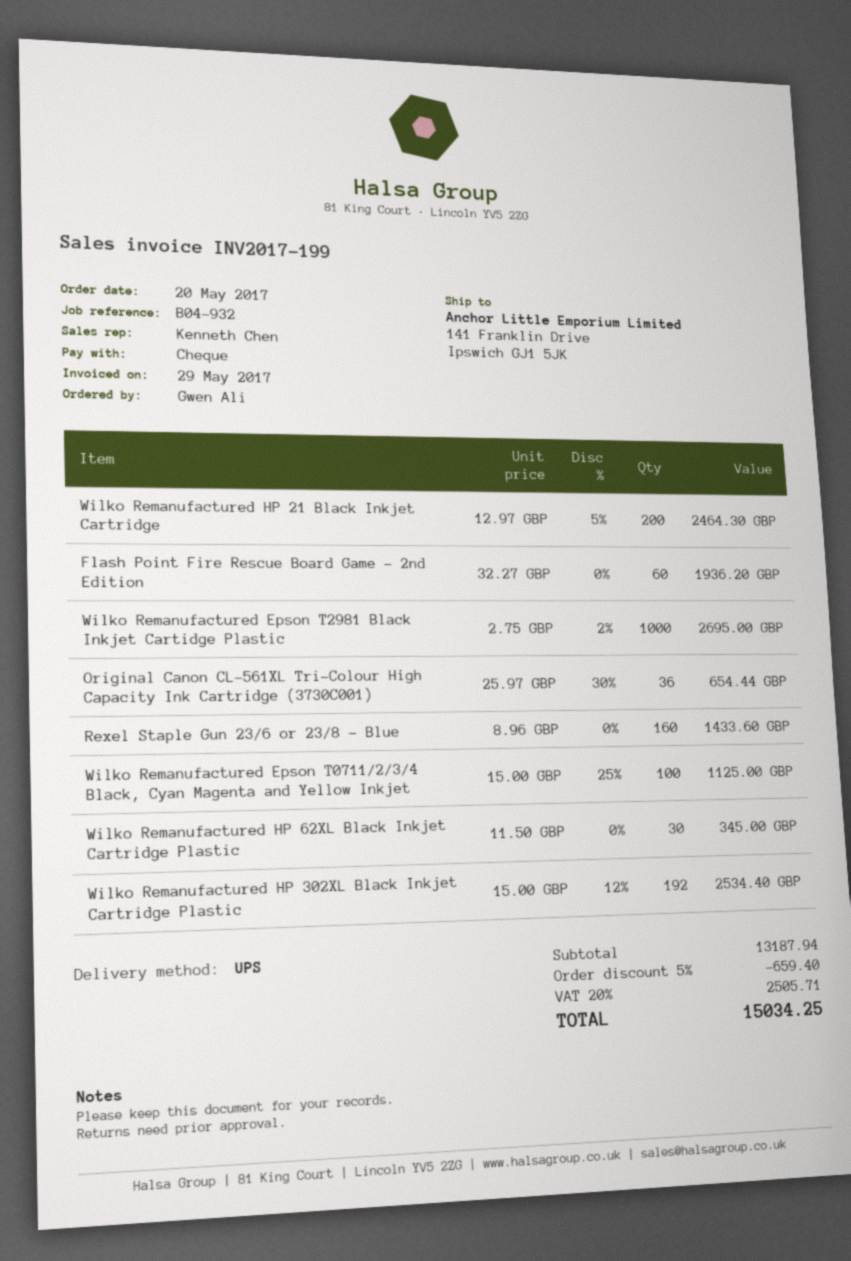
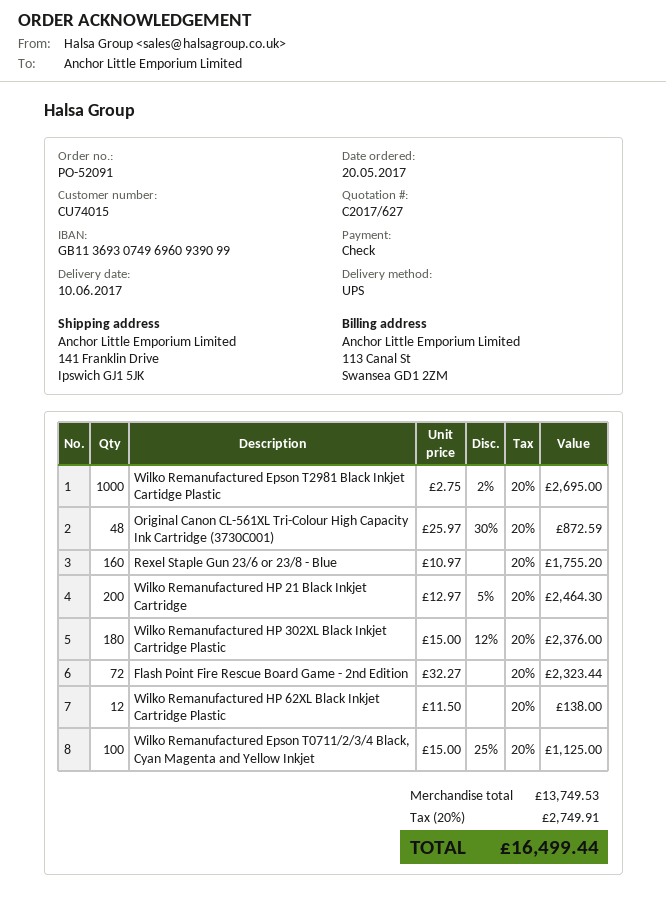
Flash Point Fire Rescue Board Game - 2nd Edition: 60 x 32.27 = 1936.20 -> 72 x 32.27 = 2323.44
Original Canon CL-561XL Tri-Colour High Capacity Ink Cartridge (3730C001): 36 x 25.97 - 30% = 654.44 -> 48 x 25.97 - 30% = 872.59
Rexel Staple Gun 23/6 or 23/8 - Blue: 160 x 8.96 = 1433.60 -> 160 x 10.97 = 1755.20
Wilko Remanufactured HP 62XL Black Inkjet Cartridge Plastic: 30 x 11.50 = 345.00 -> 12 x 11.50 = 138.00
Wilko Remanufactured HP 302XL Black Inkjet Cartridge Plastic: 192 x 15.00 - 12% = 2534.40 -> 180 x 15.00 - 12% = 2376.00
subtotal: 13187.94 -> 13749.53
discount: 5% = 659.40 -> none
tax: 20% = 2505.71 -> 20% = 2749.91
total: 15034.25 -> 16499.44

